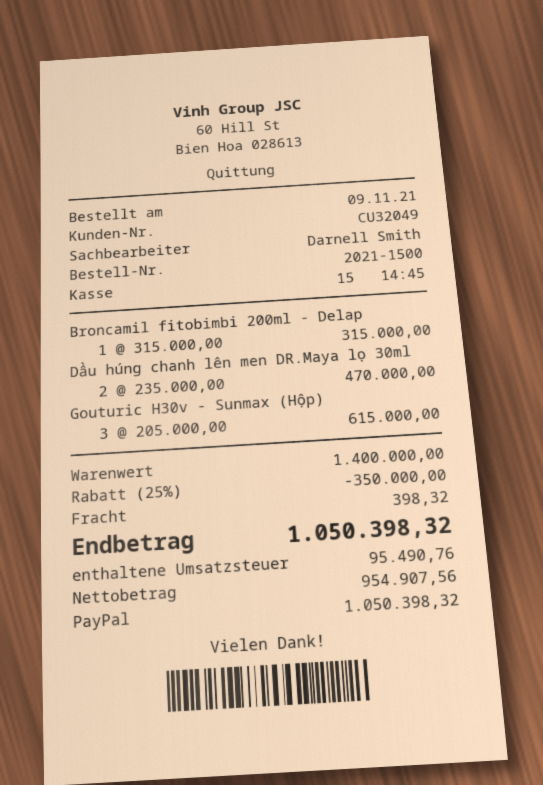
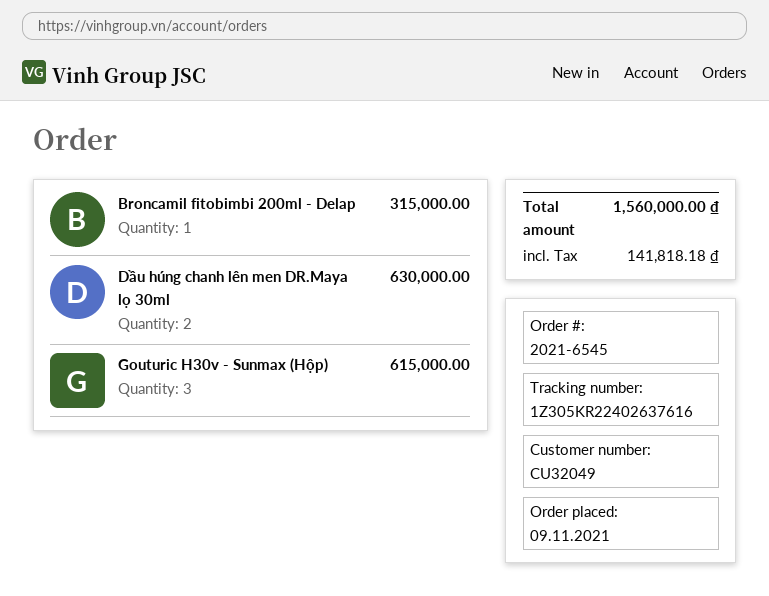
order number: 2021-1500 -> 2021-6545
Dầu húng chanh lên men DR.Maya lọ 30ml: 2 for 470000.00 -> 2 for 630000.00
discount: 25% = 350000.00 -> none
shipping: 398.32 -> none
tax: 95490.76 -> 141818.18
total: 1050398.32 -> 1560000.00

